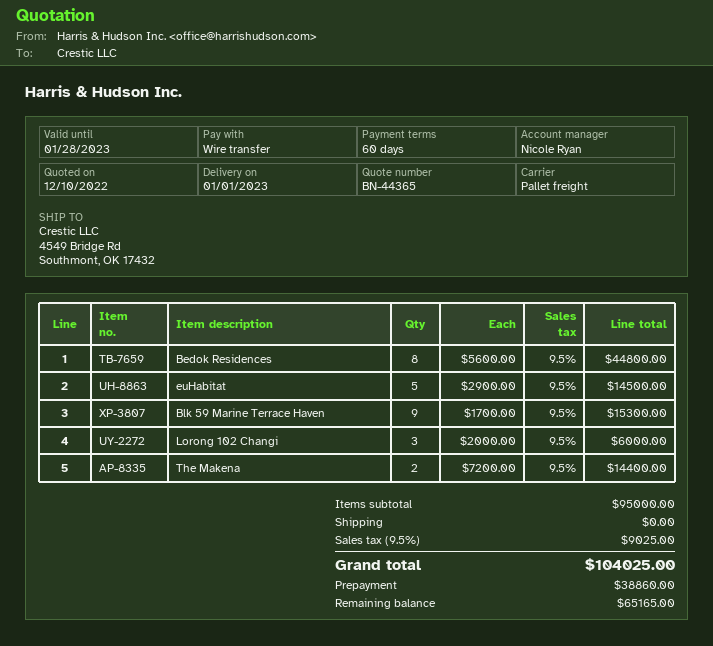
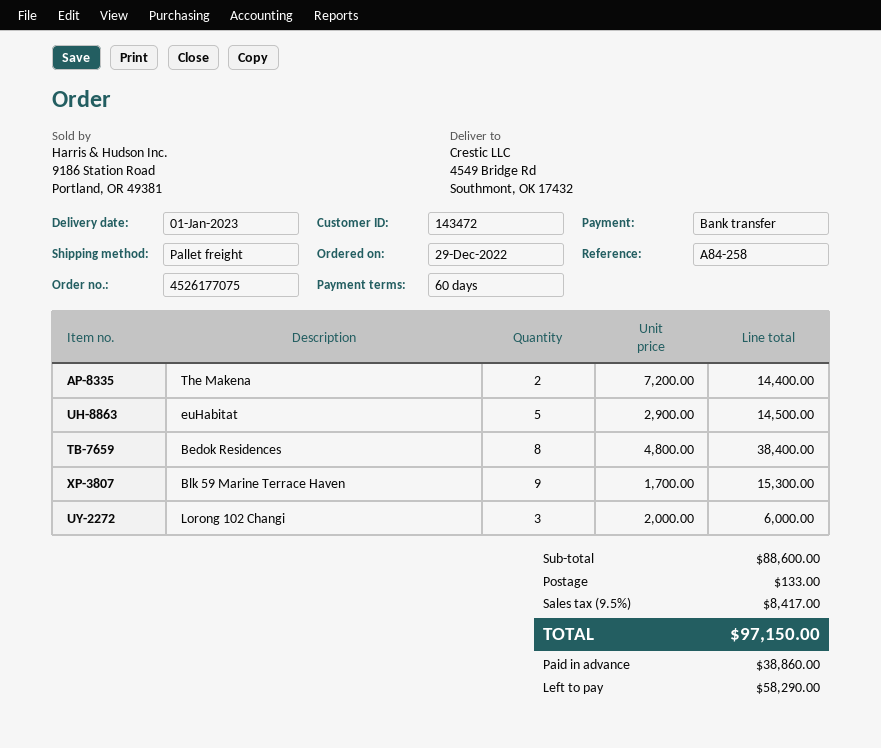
Bedok Residences: 8 x 5600.00 = 44800.00 -> 8 x 4800.00 = 38400.00
subtotal: 95000.00 -> 88600.00
shipping: 0.00 -> 133.00
tax: 9.5% = 9025.00 -> 9.5% = 8417.00
total: 104025.00 -> 97150.00
balance: 65165.00 -> 58290.00

